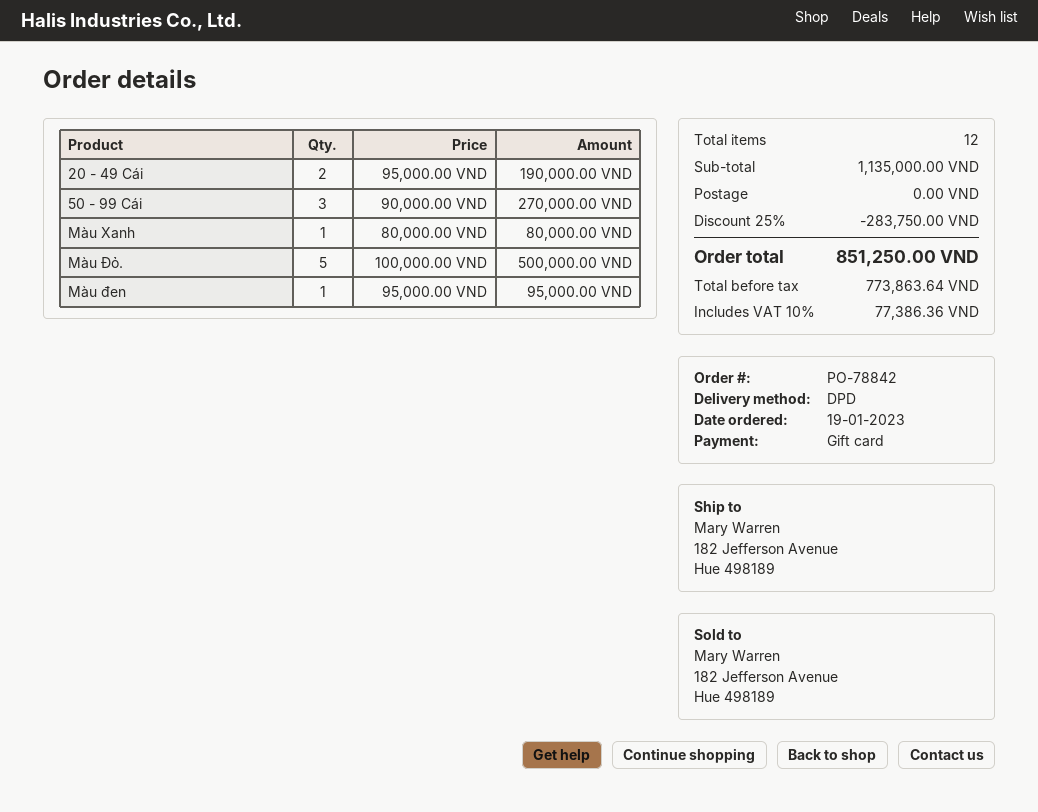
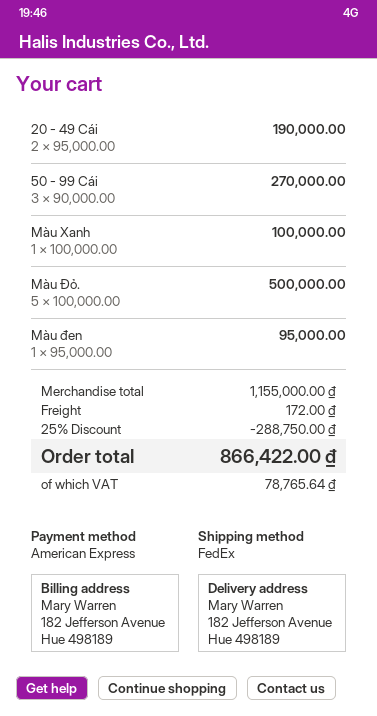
payment method: gift card -> American Express
shipping method: DPD -> FedEx
Màu Xanh: 1 x 80000.00 = 80000.00 -> 1 x 100000.00 = 100000.00
subtotal: 1135000.00 -> 1155000.00
discount: 25% = 283750.00 -> 25% = 288750.00
shipping: 0.00 -> 172.00
tax: 77386.36 -> 78765.64
total: 851250.00 -> 866422.00

